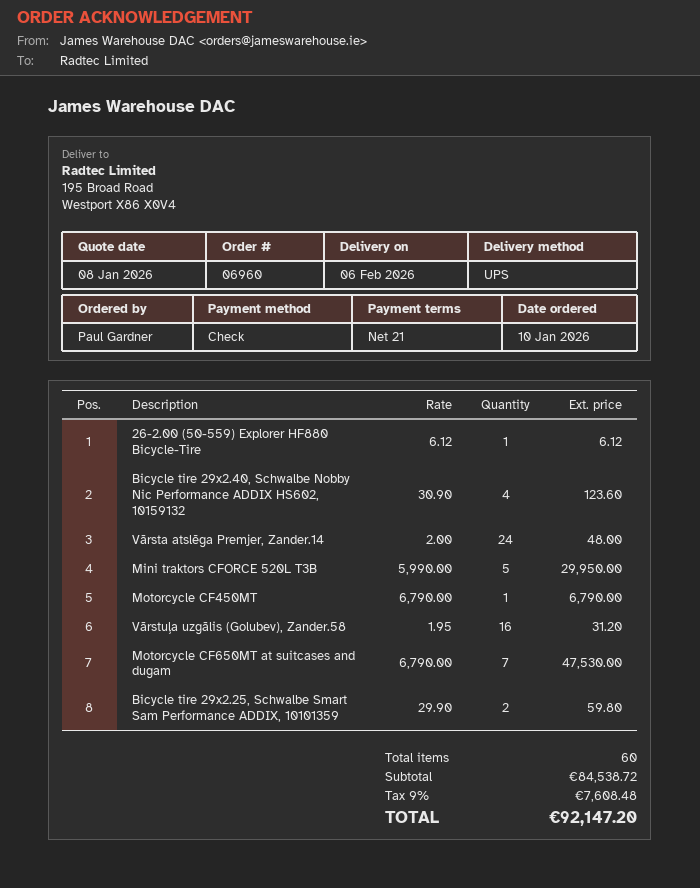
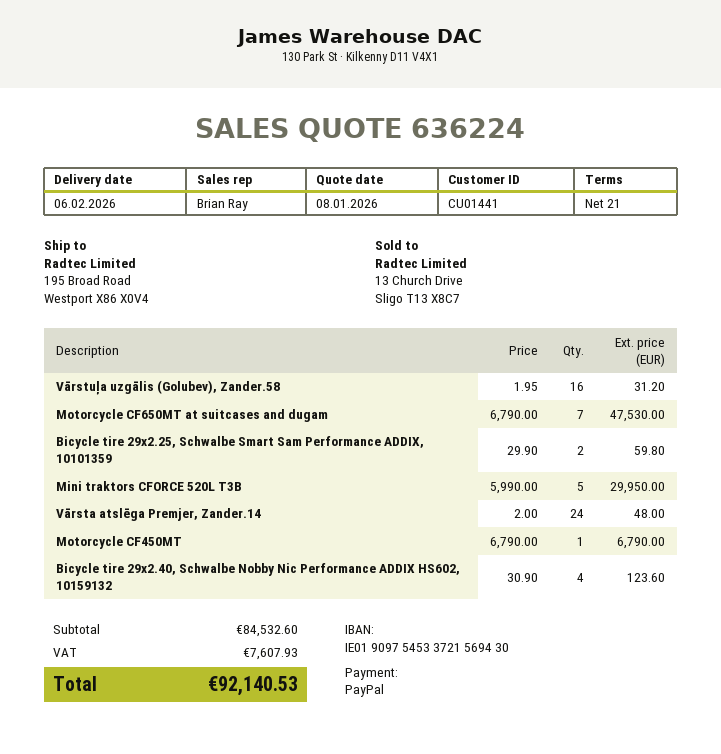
payment method: cheque -> PayPal
26-2.00 (50-559) Explorer HF880 Bicycle-Tire: 1 x 6.12 = 6.12 -> none
subtotal: 84538.72 -> 84532.60
tax: 7608.48 -> 7607.93
total: 92147.20 -> 92140.53

